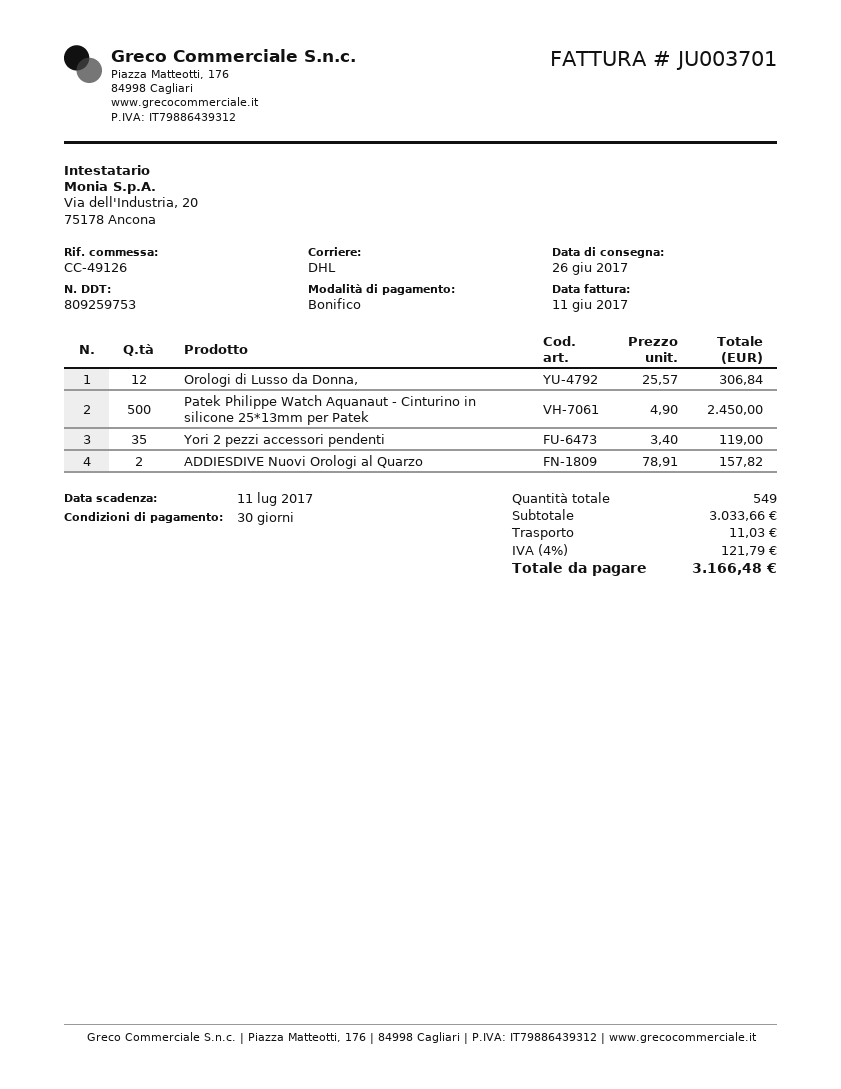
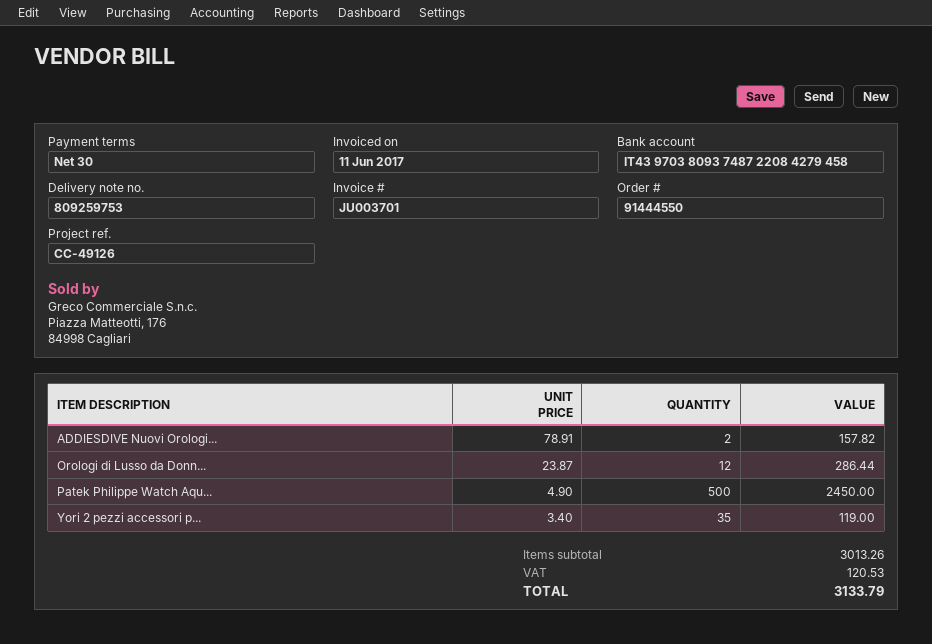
Orologi di Lusso da Donna,: 12 x 25.57 = 306.84 -> 12 x 23.87 = 286.44
subtotal: 3033.66 -> 3013.26
shipping: 11.03 -> none
tax: 121.79 -> 120.53
total: 3166.48 -> 3133.79

